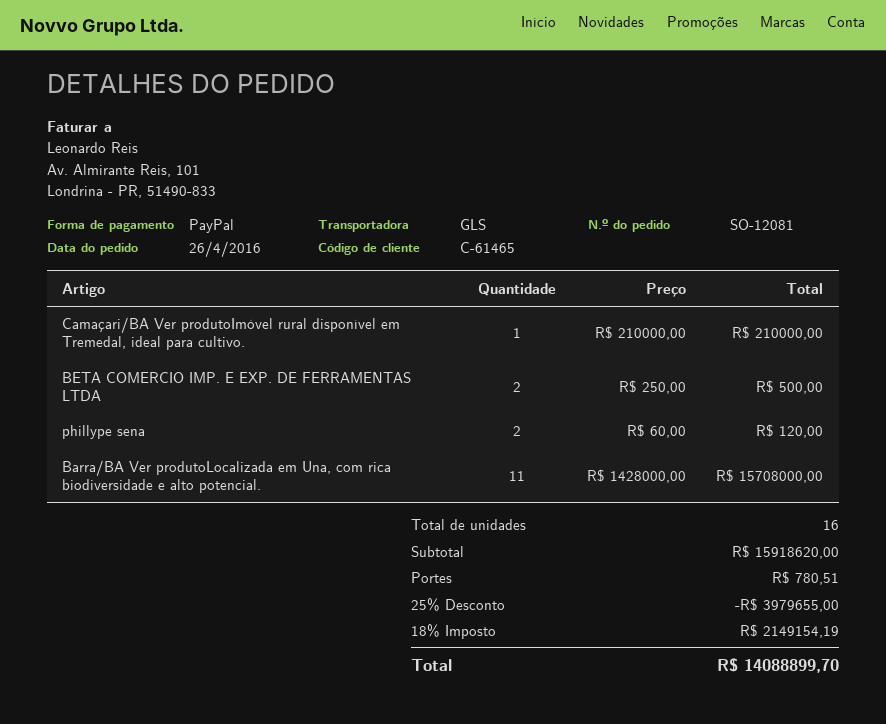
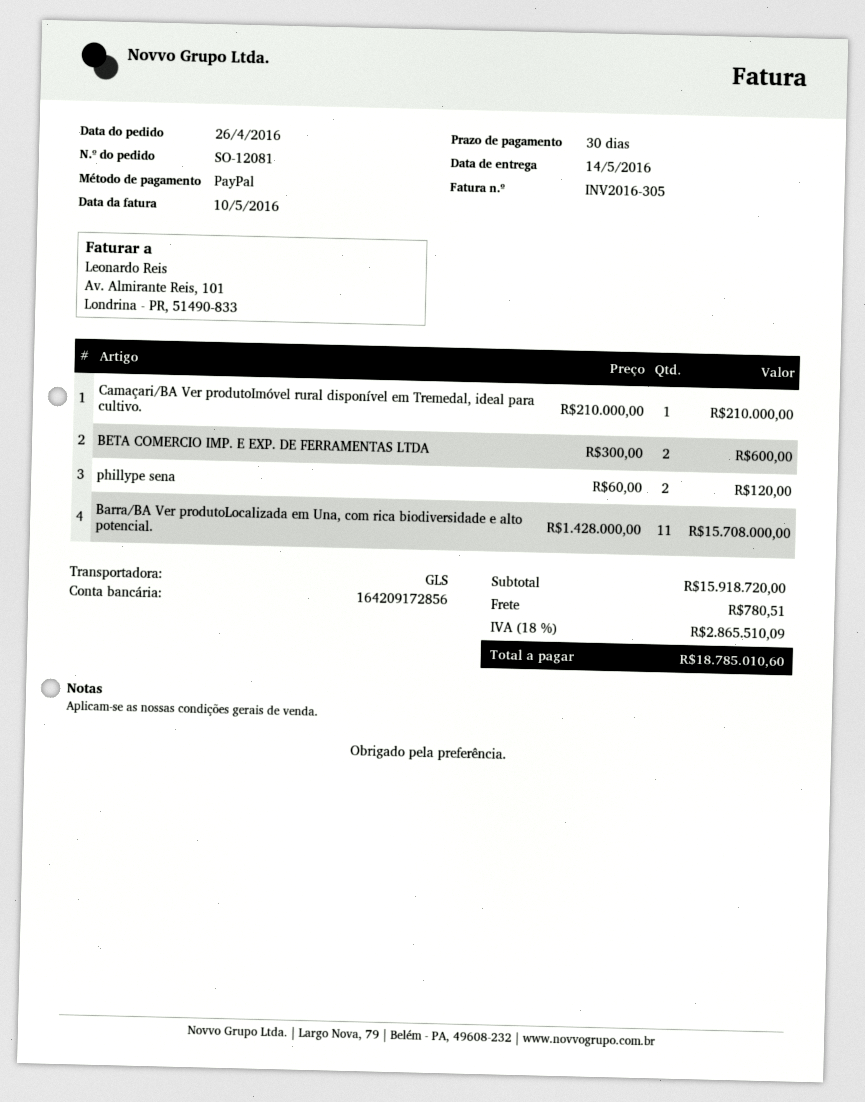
BETA COMERCIO IMP. E EXP. DE FERRAMENTAS LTDA: 2 x 250.00 = 500.00 -> 2 x 300.00 = 600.00
subtotal: 15918620.00 -> 15918720.00
discount: 25% = 3979655.00 -> none
tax: 18% = 2149154.19 -> 18% = 2865510.09
total: 14088899.70 -> 18785010.60

